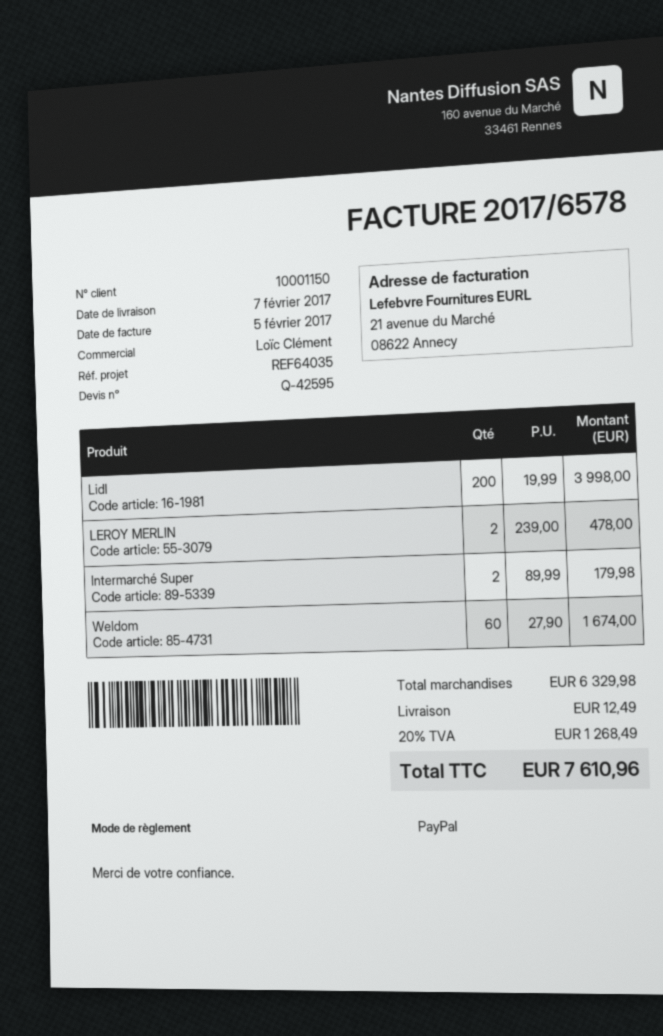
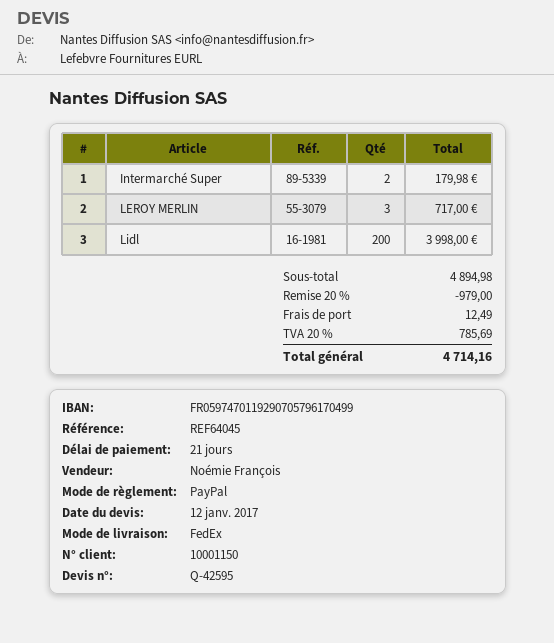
reference: REF64035 -> REF64045
sales rep: Loïc Clément -> Noémie François
LEROY MERLIN: 2 for 478.00 -> 3 for 717.00
Weldom: 60 for 1674.00 -> none
subtotal: 6329.98 -> 4894.98
discount: none -> 20% = 979.00
tax: 20% = 1268.49 -> 20% = 785.69
total: 7610.96 -> 4714.16

